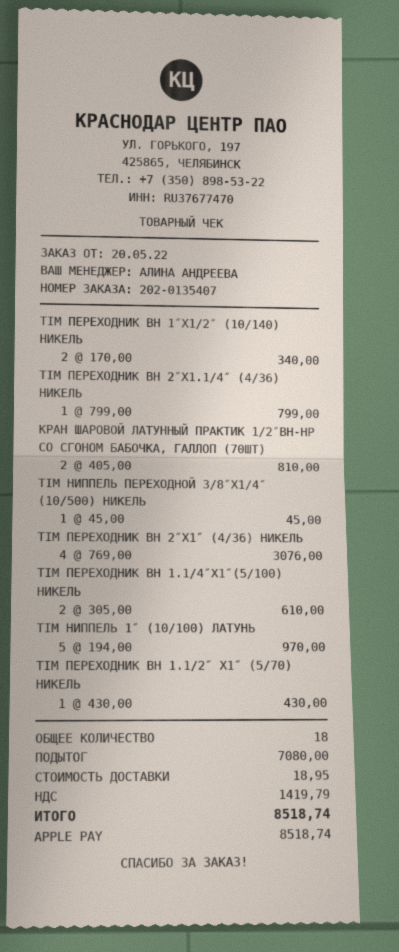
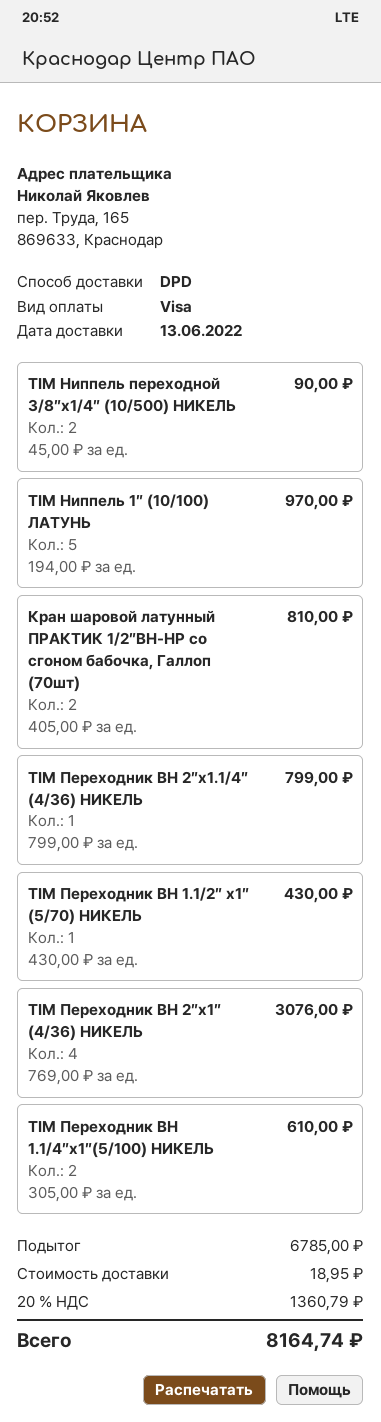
payment method: Apple Pay -> Visa
TIM ПЕРЕХОДНИК ВН 1″X1/2″ (10/140) НИКЕЛЬ: 2 x 170.00 = 340.00 -> none
TIM НИППЕЛЬ ПЕРЕХОДНОЙ 3/8″X1/4″ (10/500) НИКЕЛЬ: 1 x 45.00 = 45.00 -> 2 x 45.00 = 90.00
subtotal: 7080.00 -> 6785.00
tax: 1419.79 -> 1360.79
total: 8518.74 -> 8164.74

